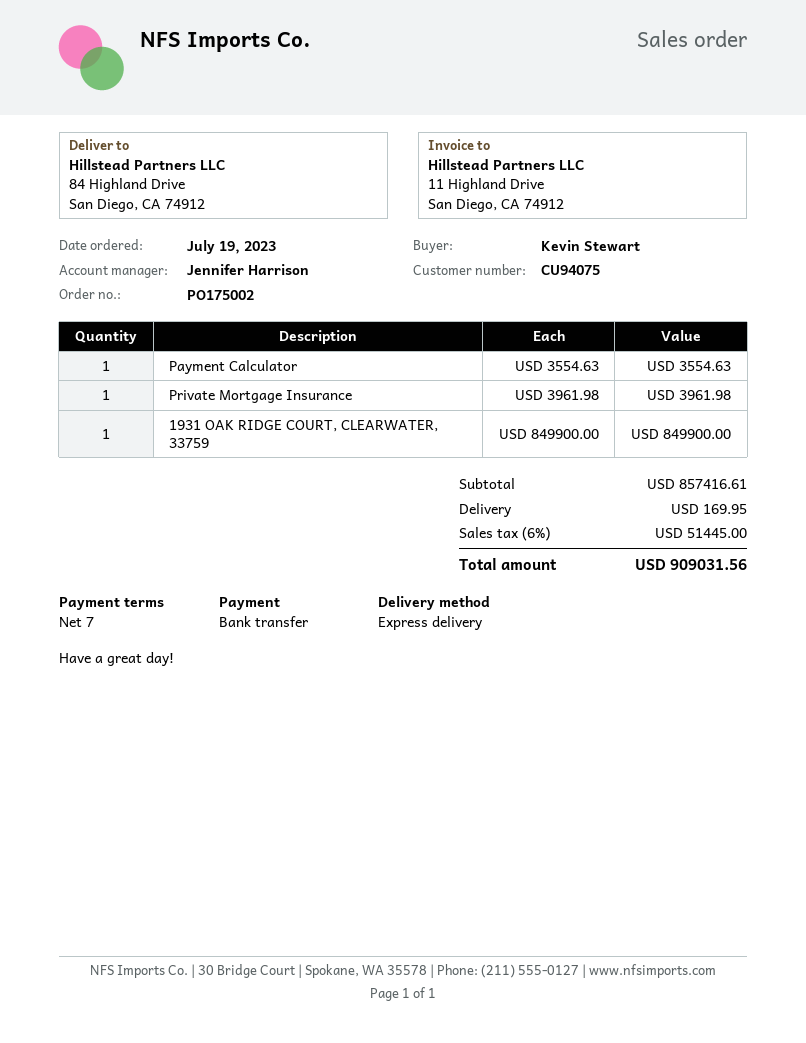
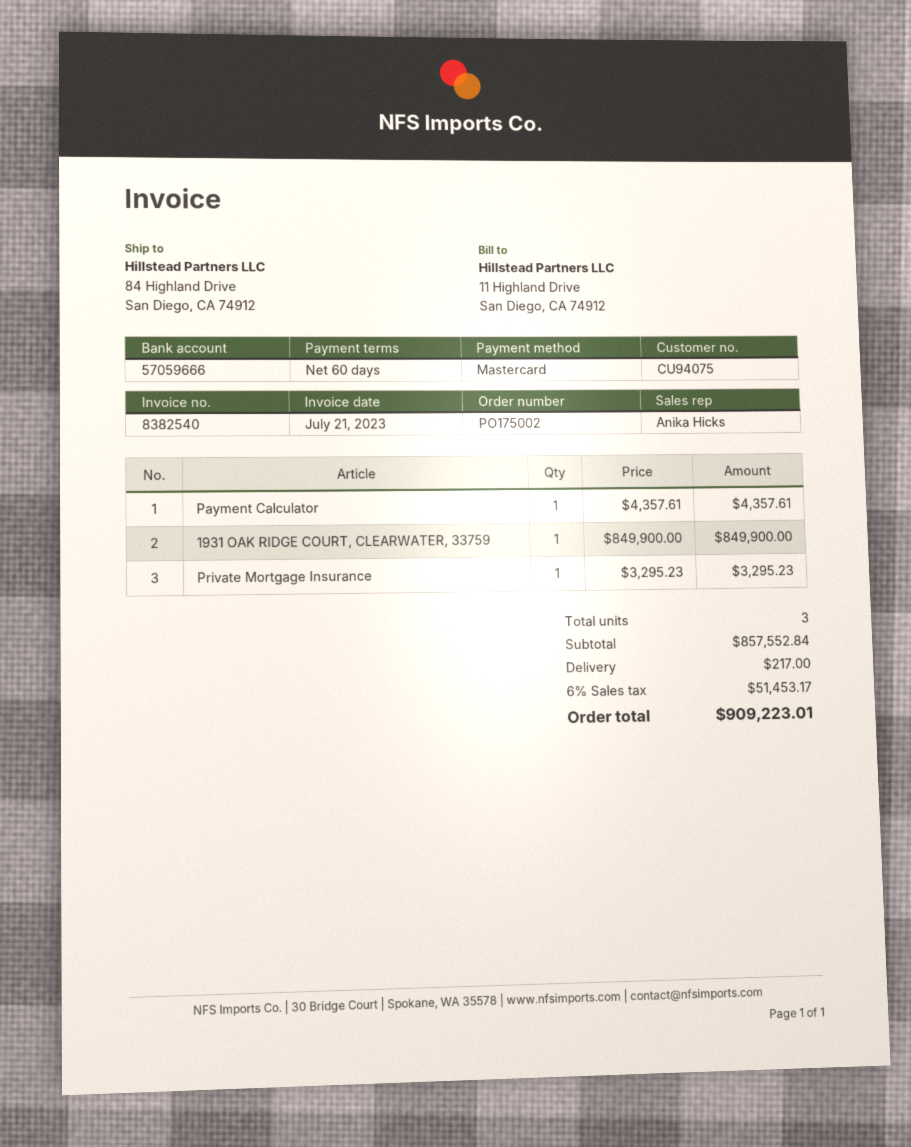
payment terms: 7 days -> 60 days
sales rep: Jennifer Harrison -> Anika Hicks
payment method: bank transfer -> Mastercard
Payment Calculator: 1 x 3554.63 = 3554.63 -> 1 x 4357.61 = 4357.61
Private Mortgage Insurance: 1 x 3961.98 = 3961.98 -> 1 x 3295.23 = 3295.23
subtotal: 857416.61 -> 857552.84
shipping: 169.95 -> 217.00
tax: 6% = 51445.00 -> 6% = 51453.17
total: 909031.56 -> 909223.01

